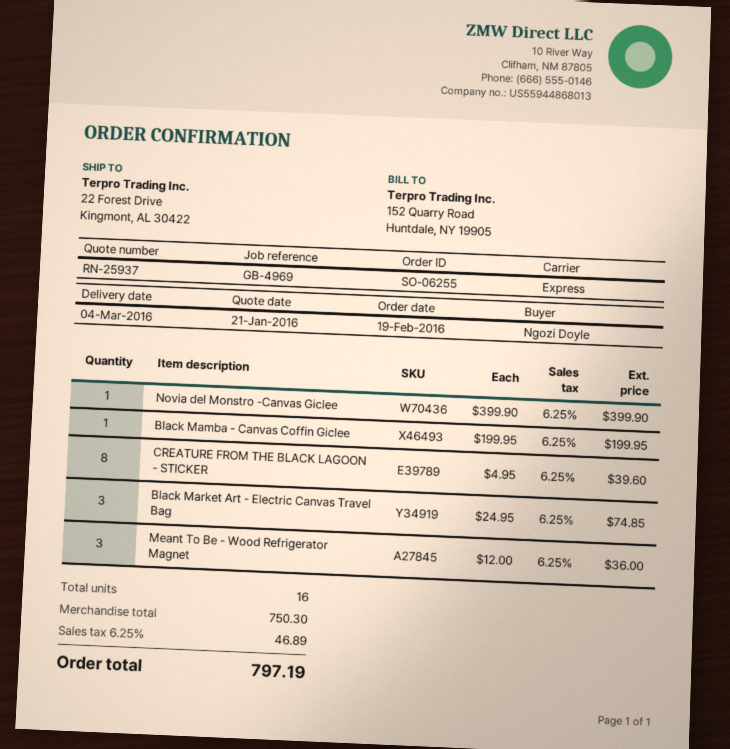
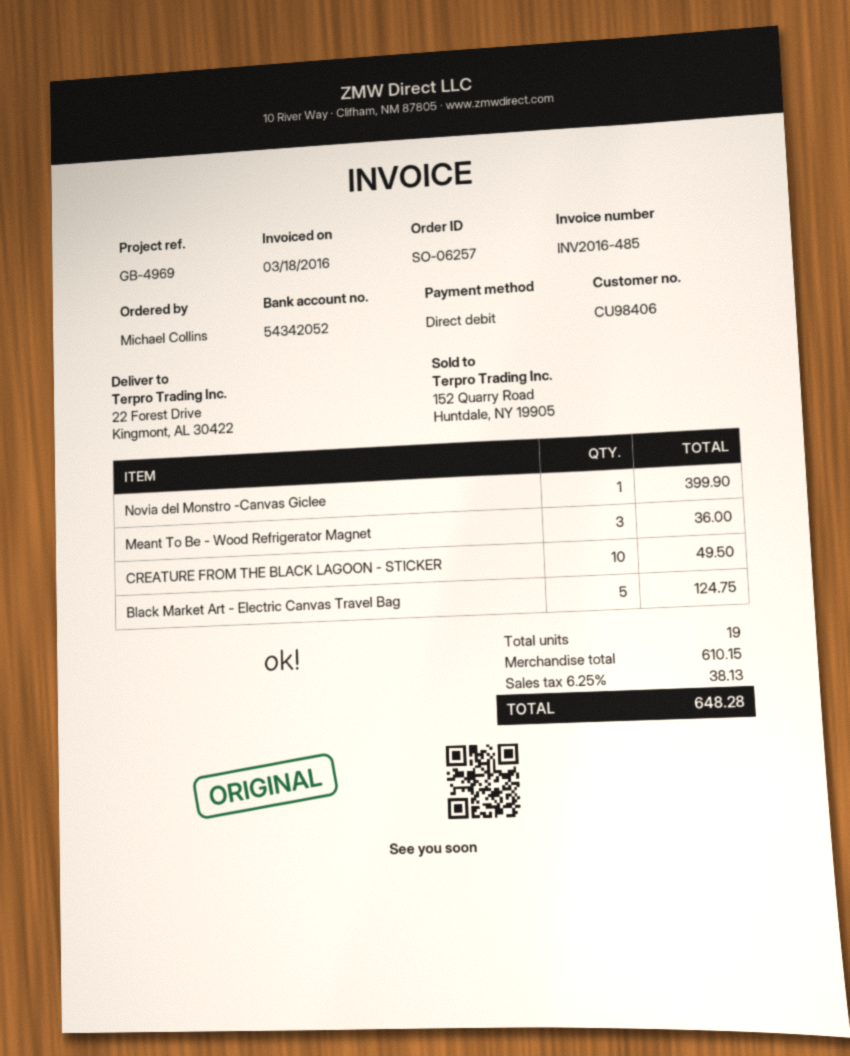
order number: SO-06255 -> SO-06257
ordered by: Ngozi Doyle -> Michael Collins
Black Mamba - Canvas Coffin Giclee: 1 for 199.95 -> none
CREATURE FROM THE BLACK LAGOON - STICKER: 8 for 39.60 -> 10 for 49.50
Black Market Art - Electric Canvas Travel Bag: 3 for 74.85 -> 5 for 124.75
total quantity: 16 -> 19
subtotal: 750.30 -> 610.15
tax: 6.25% = 46.89 -> 6.25% = 38.13
total: 797.19 -> 648.28

